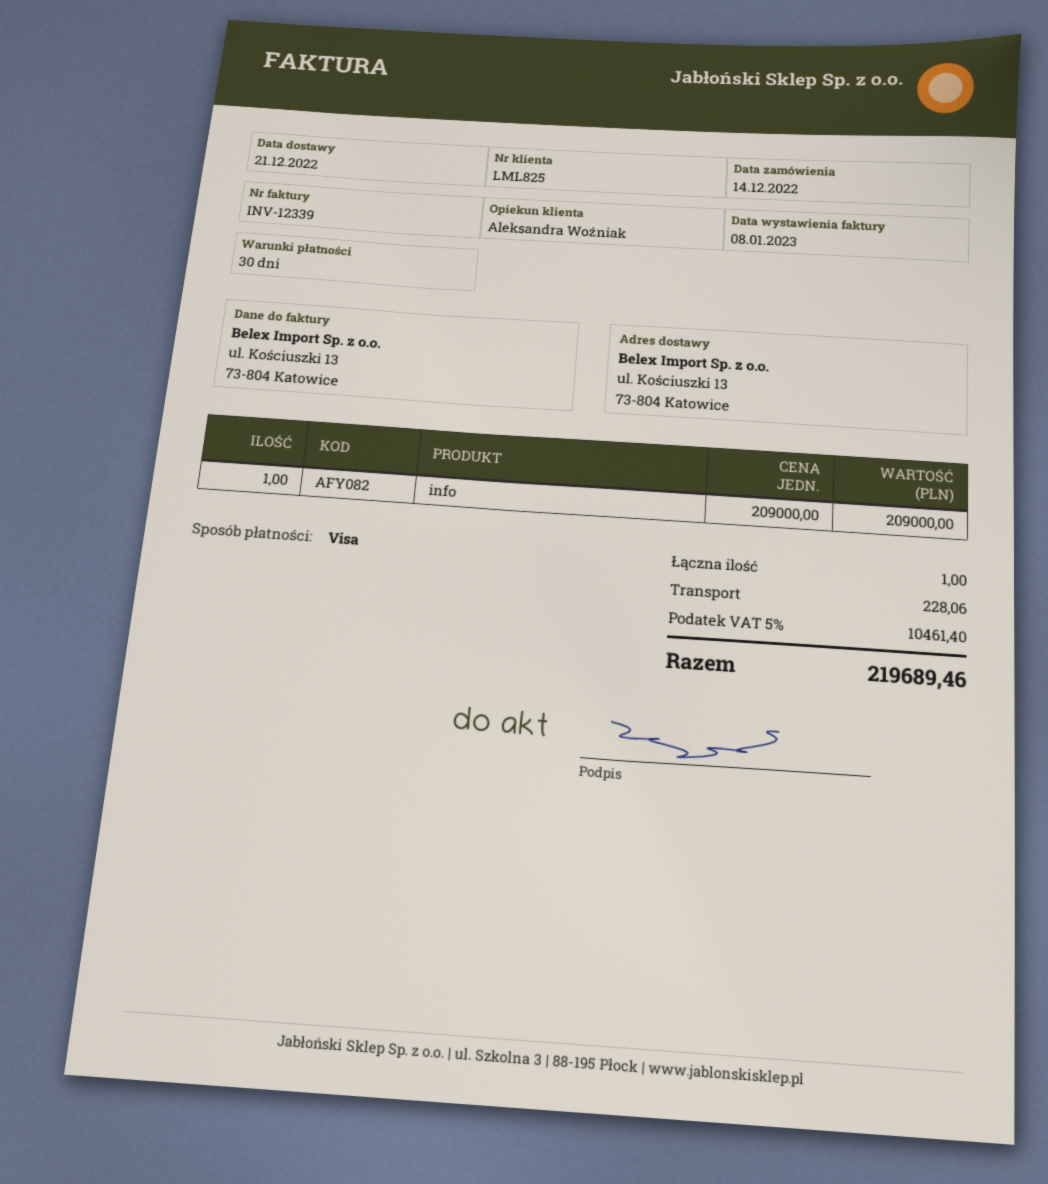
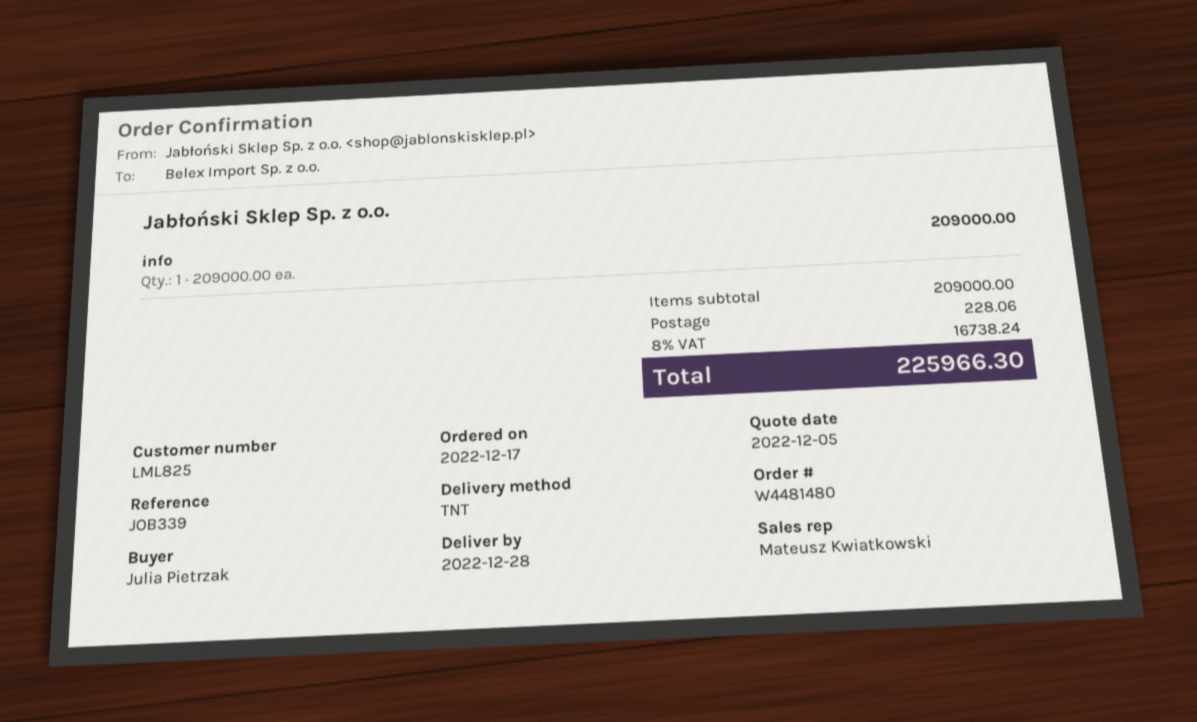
order date: 2022-12-14 -> 2022-12-17
delivery date: 2022-12-21 -> 2022-12-28
sales rep: Aleksandra Woźniak -> Mateusz Kwiatkowski
tax: 5% = 10461.40 -> 8% = 16738.24
total: 219689.46 -> 225966.30

